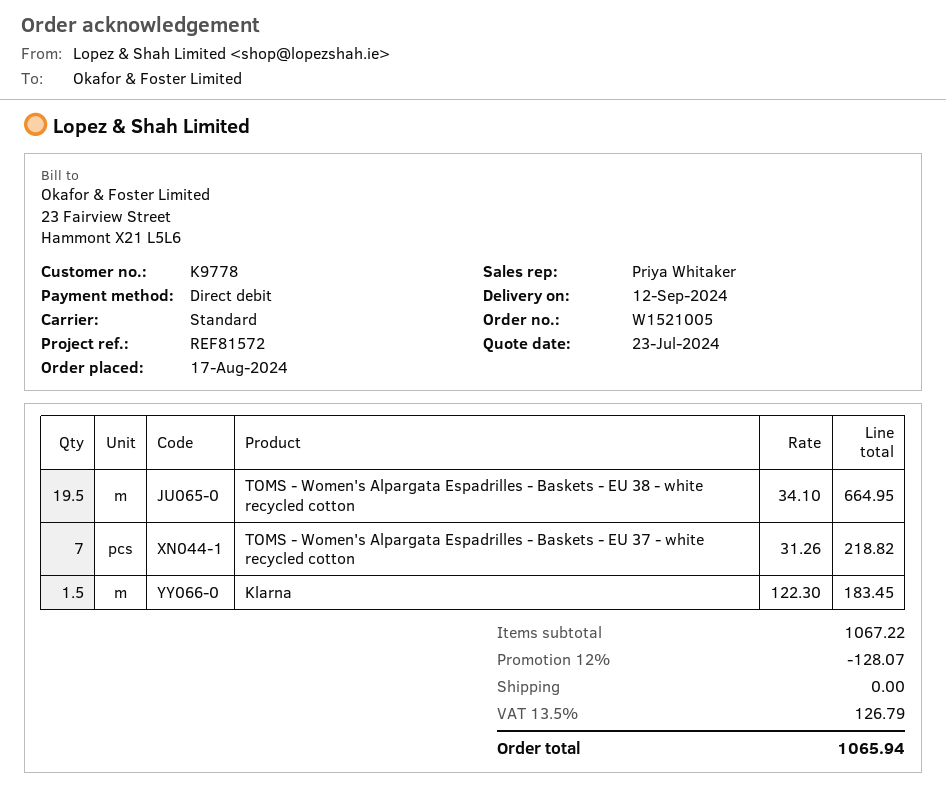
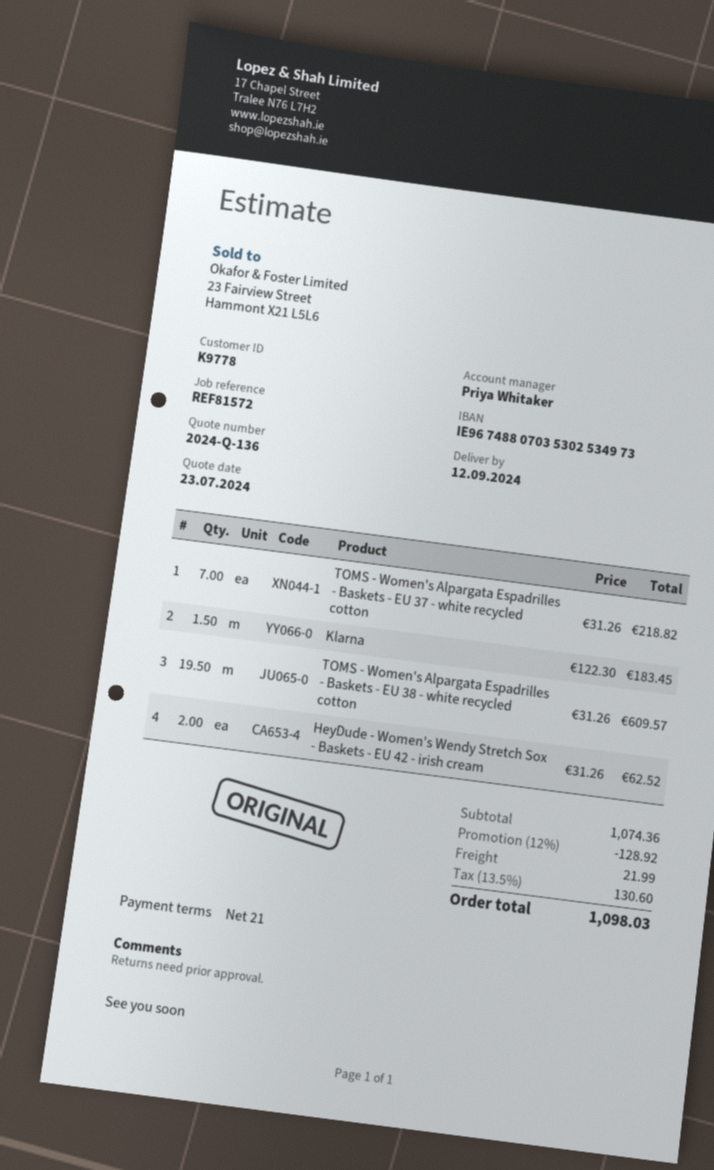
TOMS - Women's Alpargata Espadrilles - Baskets - EU 38 - white recycled cotton: 19.5 x 34.10 = 664.95 -> 19.5 x 31.26 = 609.57
HeyDude - Women's Wendy Stretch Sox - Baskets - EU 42 - irish cream: none -> 2 x 31.26 = 62.52
subtotal: 1067.22 -> 1074.36
discount: 12% = 128.07 -> 12% = 128.92
shipping: 0.00 -> 21.99
tax: 13.5% = 126.79 -> 13.5% = 130.60
total: 1065.94 -> 1098.03

